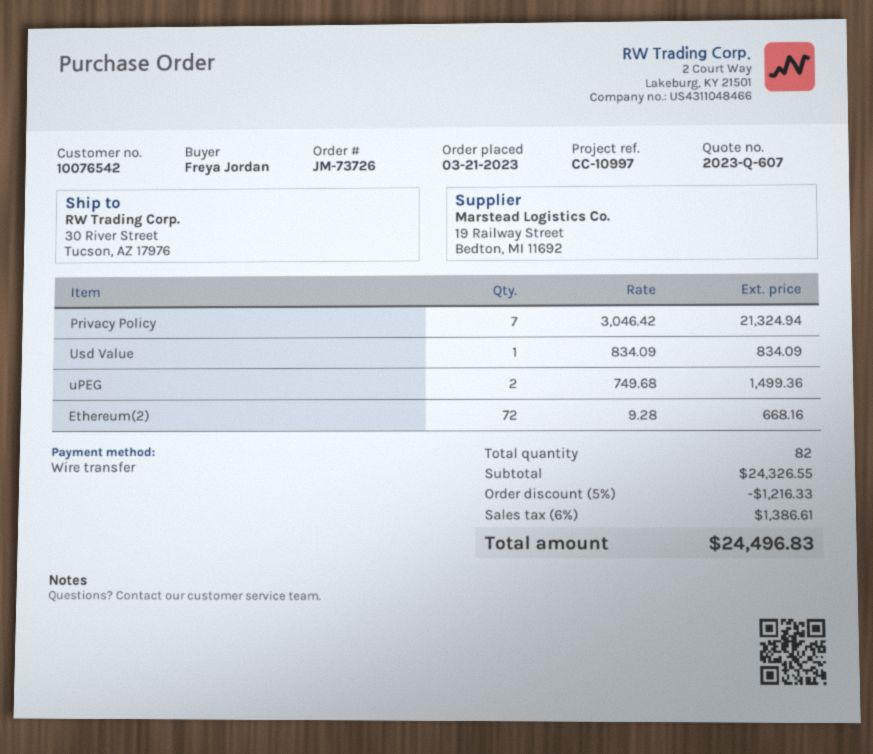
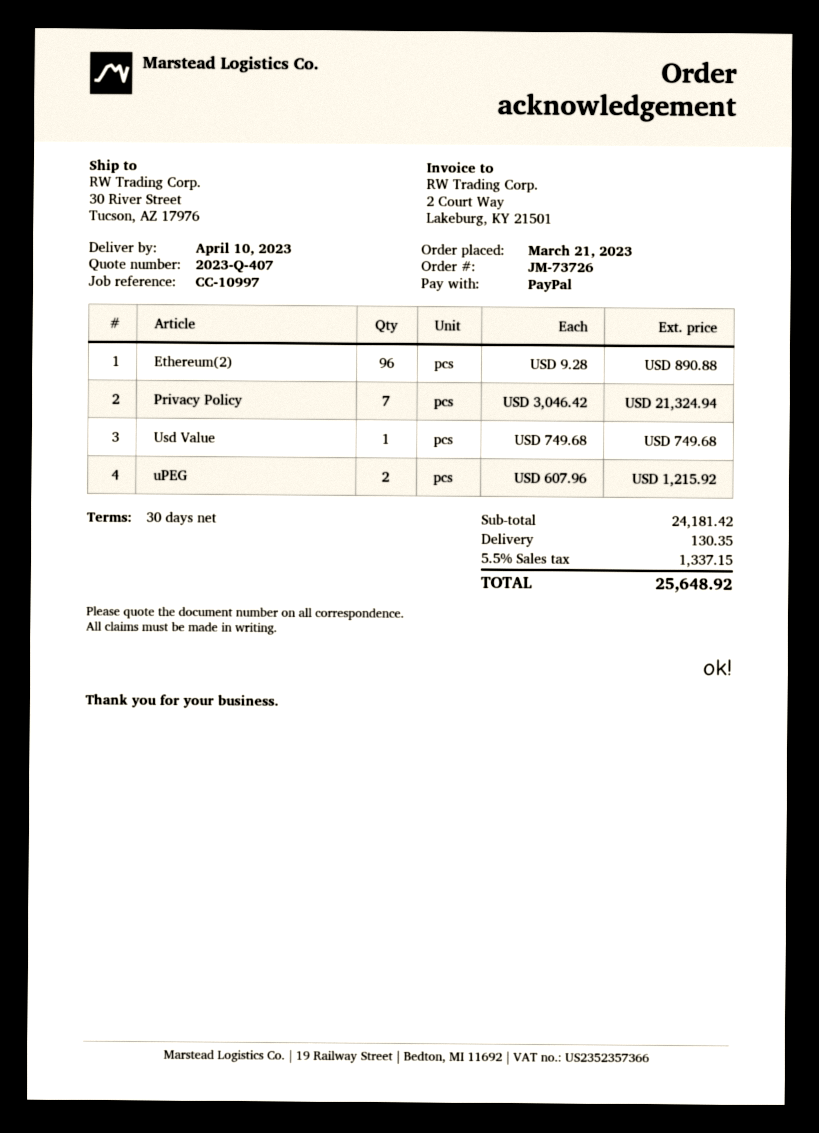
quote number: 2023-Q-607 -> 2023-Q-407
payment method: bank transfer -> PayPal
Usd Value: 1 x 834.09 = 834.09 -> 1 x 749.68 = 749.68
uPEG: 2 x 749.68 = 1499.36 -> 2 x 607.96 = 1215.92
Ethereum(2): 72 x 9.28 = 668.16 -> 96 x 9.28 = 890.88
subtotal: 24326.55 -> 24181.42
discount: 5% = 1216.33 -> none
shipping: none -> 130.35
tax: 6% = 1386.61 -> 5.5% = 1337.15
total: 24496.83 -> 25648.92

